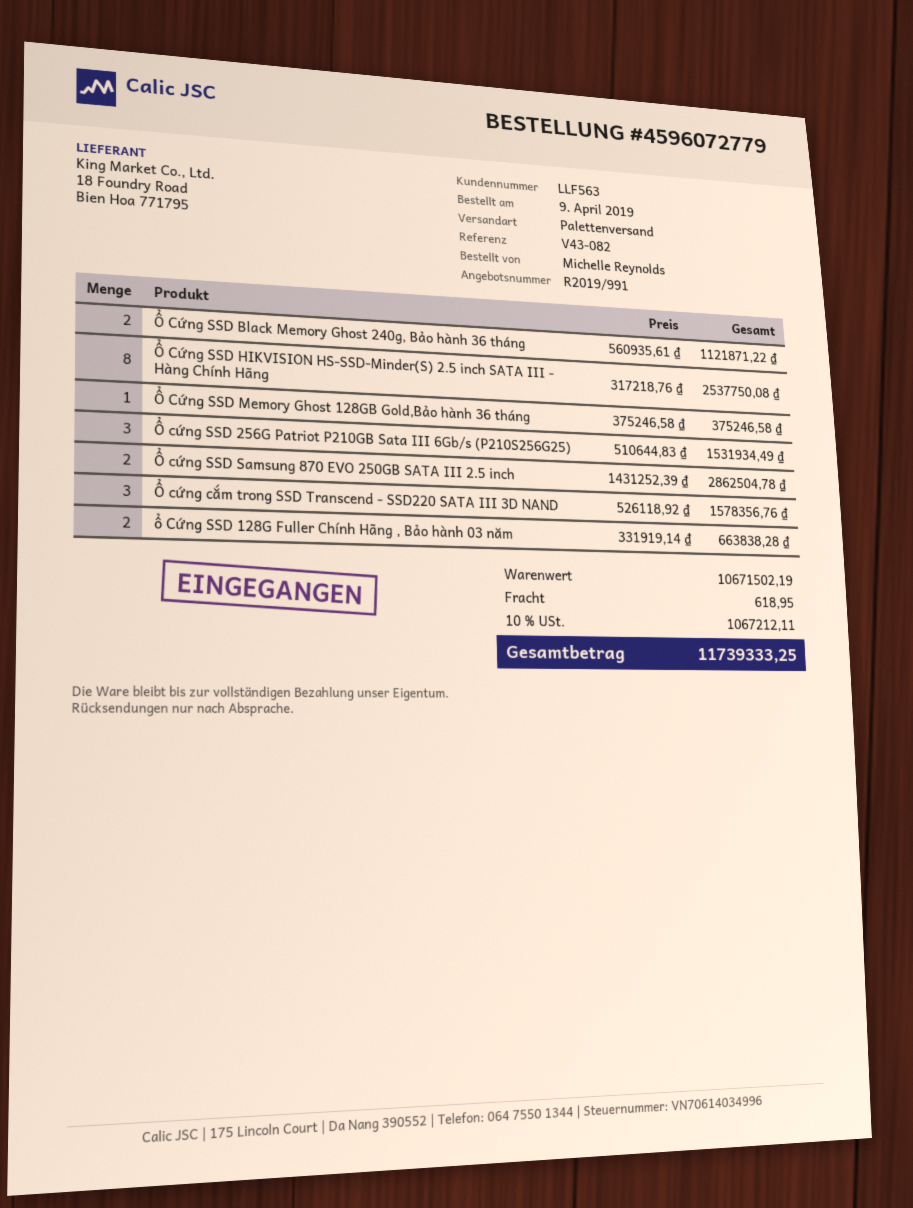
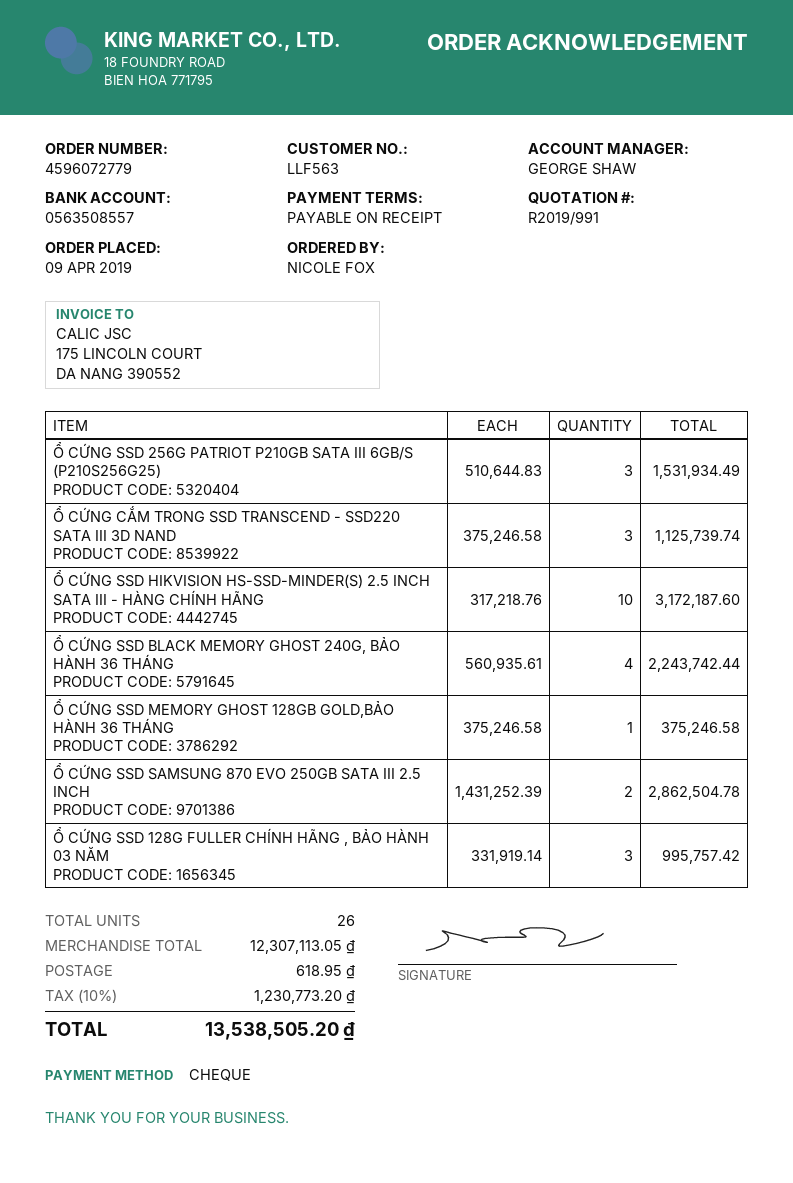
ordered by: Michelle Reynolds -> NICOLE FOX
Ổ Cứng SSD Black Memory Ghost 240g, Bảo hành 36 tháng: 2 x 560935.61 = 1121871.22 -> 4 x 560935.61 = 2243742.44
Ổ Cứng SSD HIKVISION HS-SSD-Minder(S) 2.5 inch SATA III - Hàng Chính Hãng: 8 x 317218.76 = 2537750.08 -> 10 x 317218.76 = 3172187.60
Ổ cứng cắm trong SSD Transcend - SSD220 SATA III 3D NAND: 3 x 526118.92 = 1578356.76 -> 3 x 375246.58 = 1125739.74
ổ Cứng SSD 128G Fuller Chính Hãng , Bảo hành 03 năm: 2 x 331919.14 = 663838.28 -> 3 x 331919.14 = 995757.42
subtotal: 10671502.19 -> 12307113.05
tax: 10% = 1067212.11 -> 10% = 1230773.20
total: 11739333.25 -> 13538505.20

